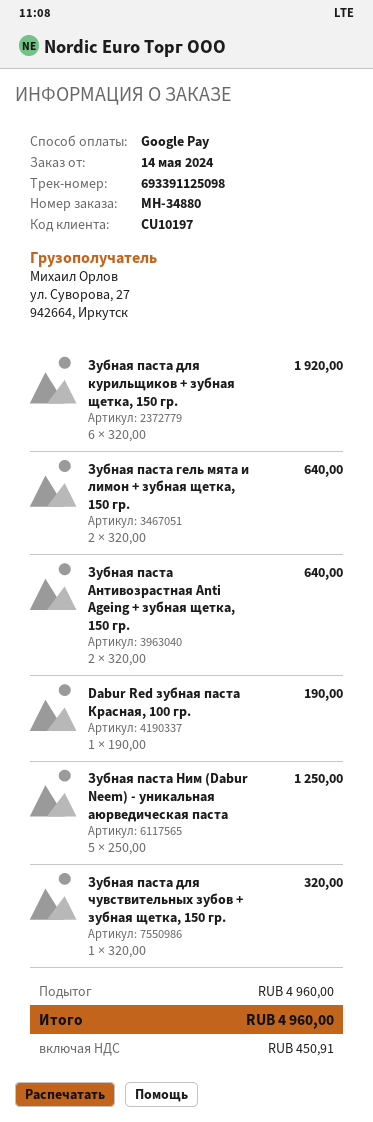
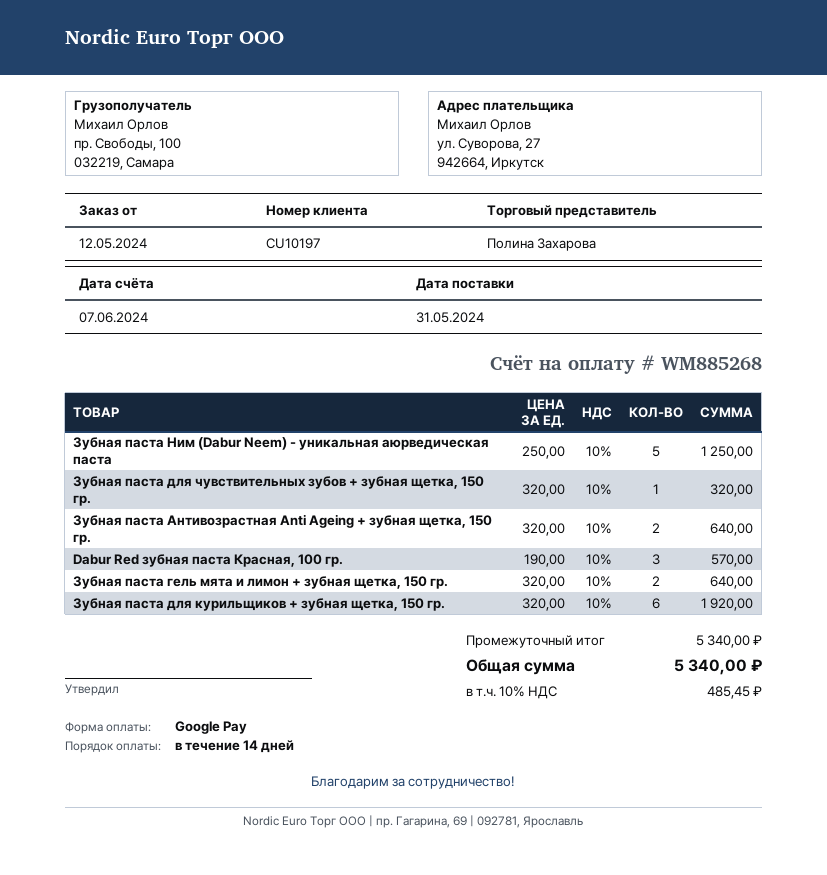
order date: 2024-05-14 -> 2024-05-12
ship to: ул. Суворова, 27, 942664, Иркутск -> пр. Свободы, 100, 032219, Самара
Dabur Red зубная паста Красная, 100 гр.: 1 x 190.00 = 190.00 -> 3 x 190.00 = 570.00
subtotal: 4960.00 -> 5340.00
tax: 450.91 -> 485.45
total: 4960.00 -> 5340.00

